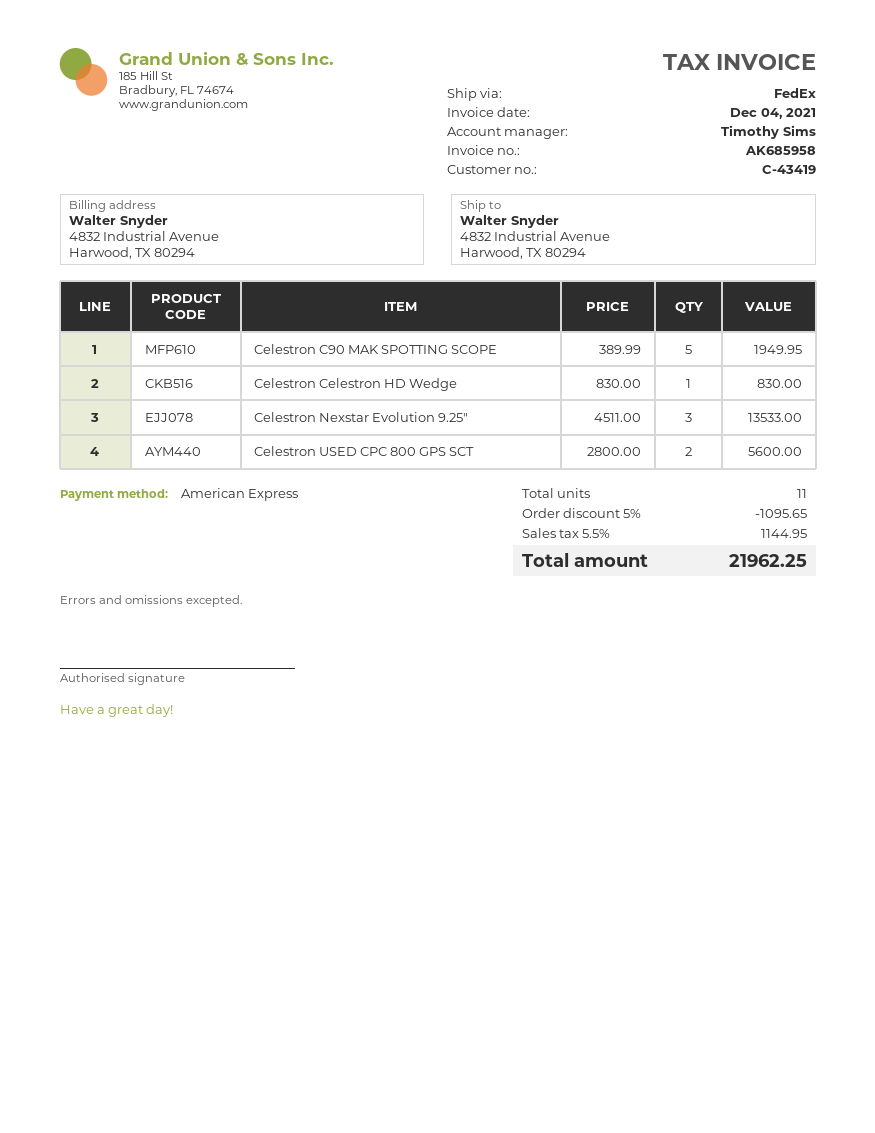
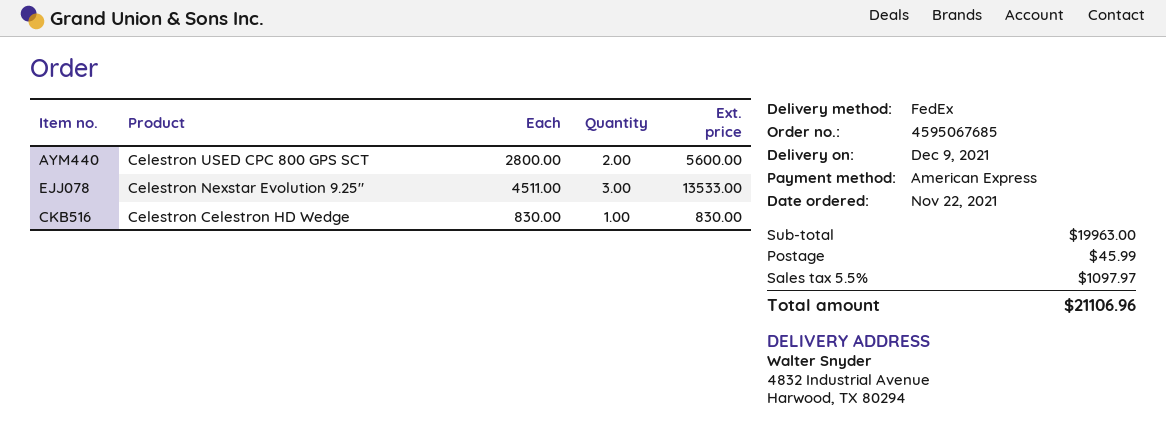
Celestron C90 MAK SPOTTING SCOPE: 5 x 389.99 = 1949.95 -> none
discount: 5% = 1095.65 -> none
shipping: none -> 45.99
tax: 5.5% = 1144.95 -> 5.5% = 1097.97
total: 21962.25 -> 21106.96

